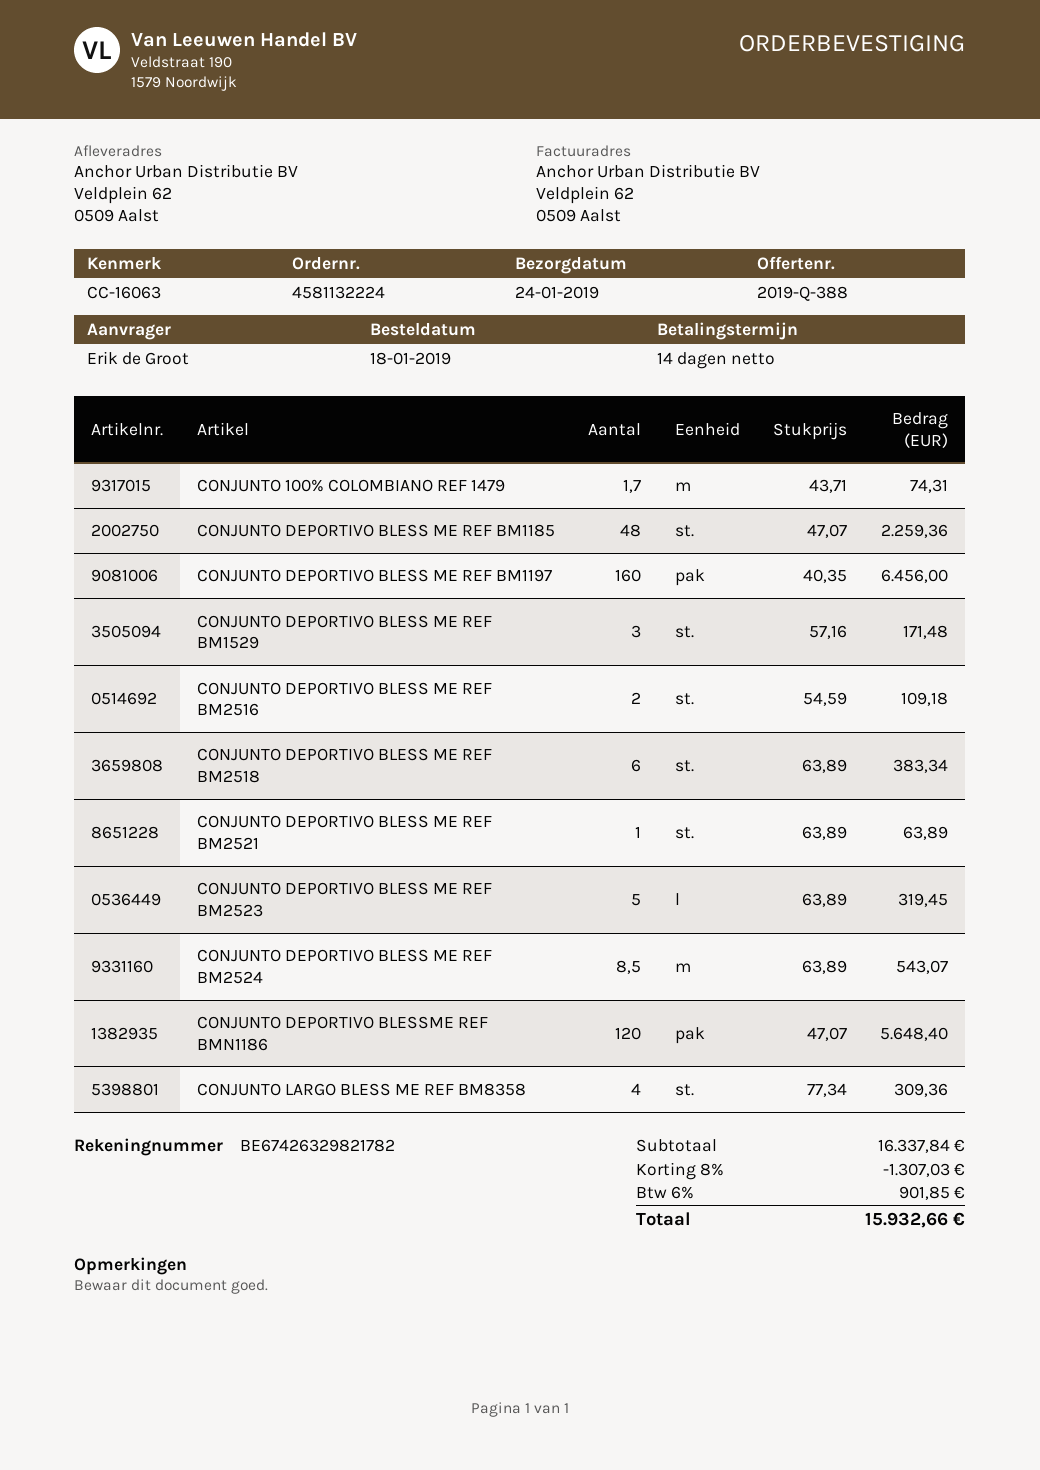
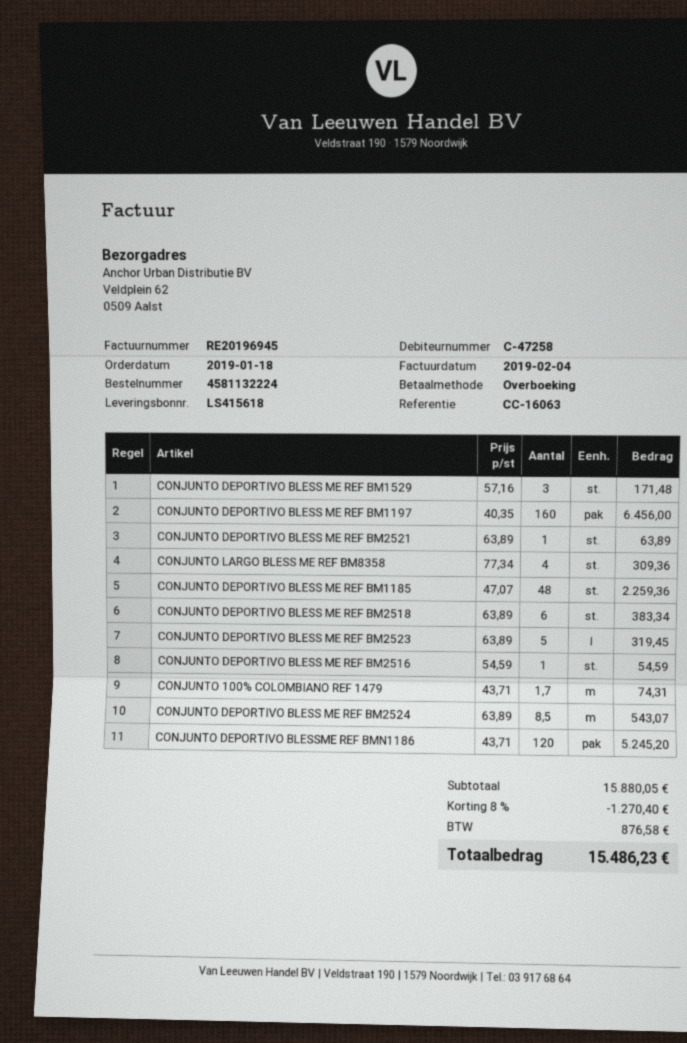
CONJUNTO DEPORTIVO BLESS ME REF BM2516: 2 x 54.59 = 109.18 -> 1 x 54.59 = 54.59
CONJUNTO DEPORTIVO BLESSME REF BMN1186: 120 x 47.07 = 5648.40 -> 120 x 43.71 = 5245.20
subtotal: 16337.84 -> 15880.05
discount: 8% = 1307.03 -> 8% = 1270.40
tax: 901.85 -> 876.58
total: 15932.66 -> 15486.23

